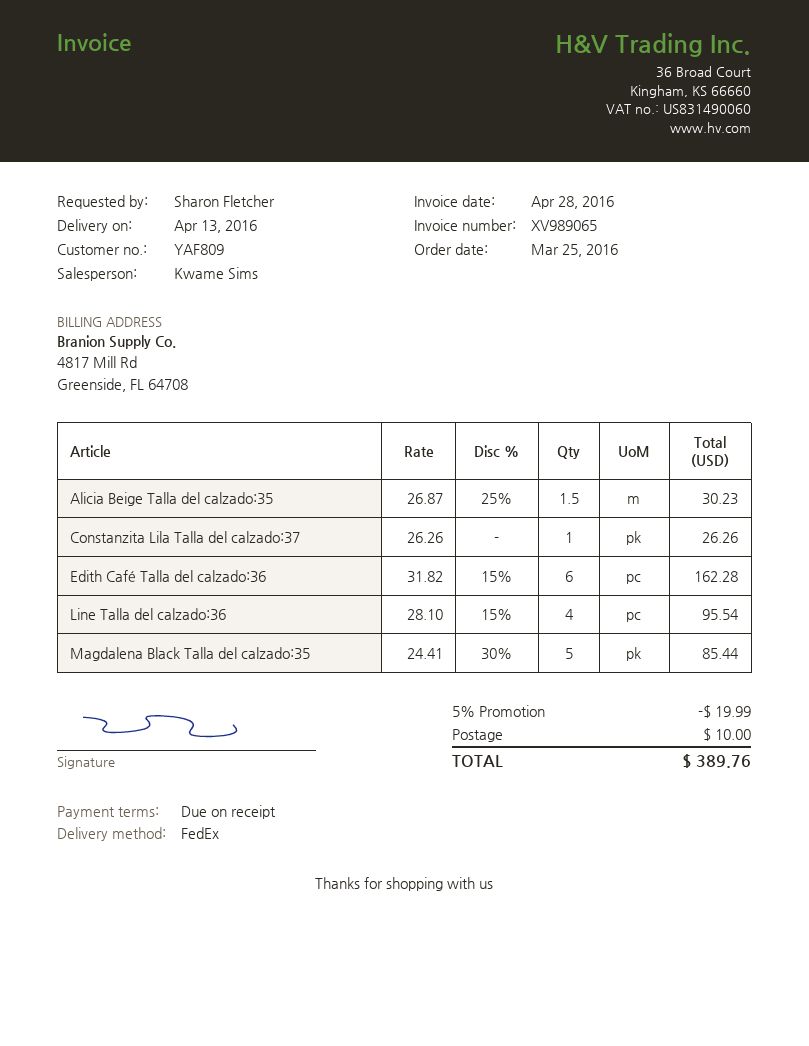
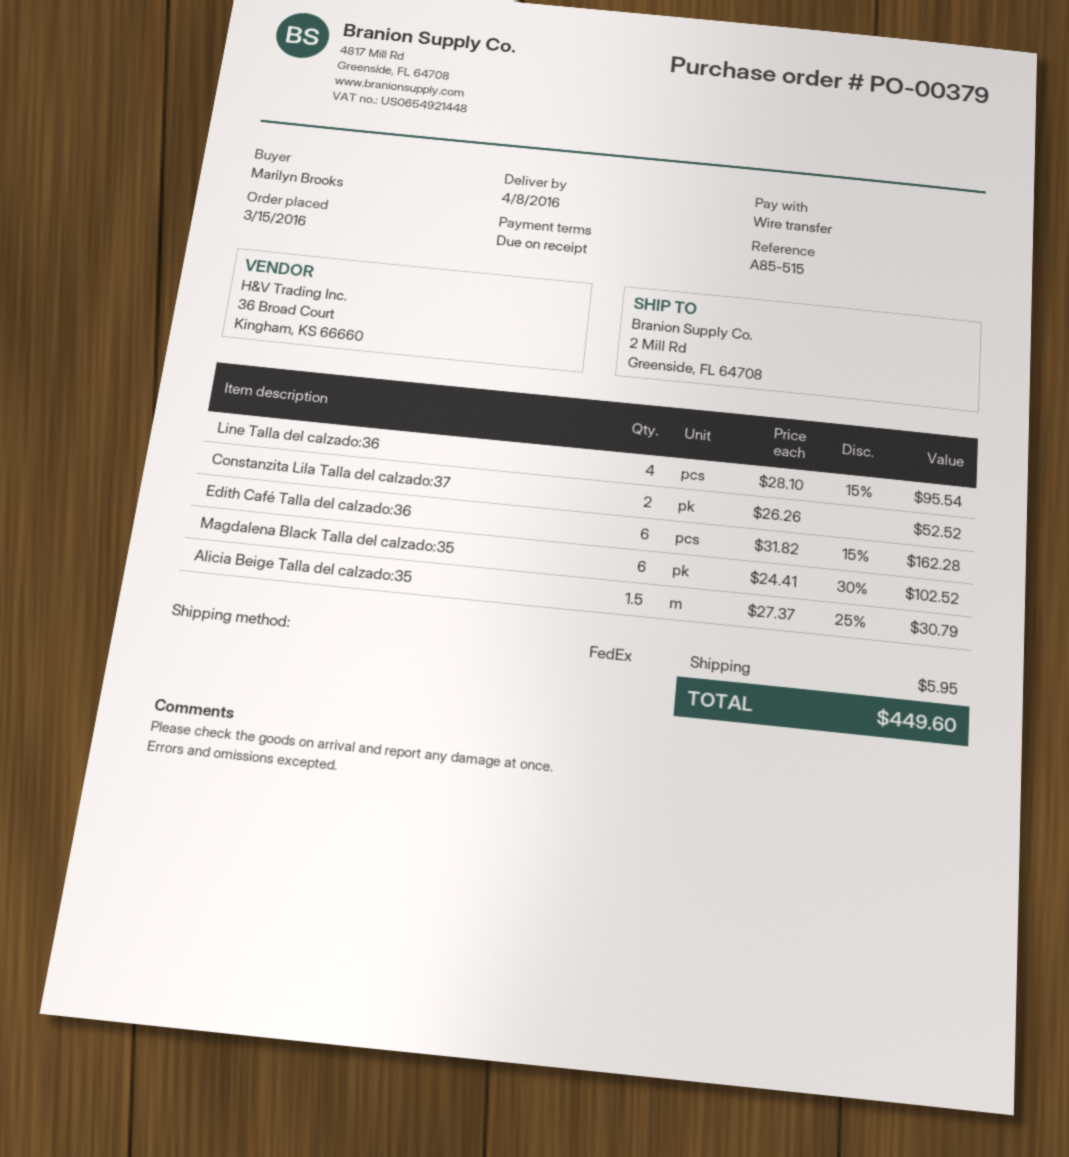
order date: 2016-03-25 -> 2016-03-15
delivery date: 2016-04-13 -> 2016-04-08
ordered by: Sharon Fletcher -> Marilyn Brooks
Alicia Beige Talla del calzado:35: 1.5 x 26.87 - 25% = 30.23 -> 1.5 x 27.37 - 25% = 30.79
Constanzita Lila Talla del calzado:37: 1 x 26.26 = 26.26 -> 2 x 26.26 = 52.52
Magdalena Black Talla del calzado:35: 5 x 24.41 - 30% = 85.44 -> 6 x 24.41 - 30% = 102.52
discount: 5% = 19.99 -> none
shipping: 10.00 -> 5.95
total: 389.76 -> 449.60

